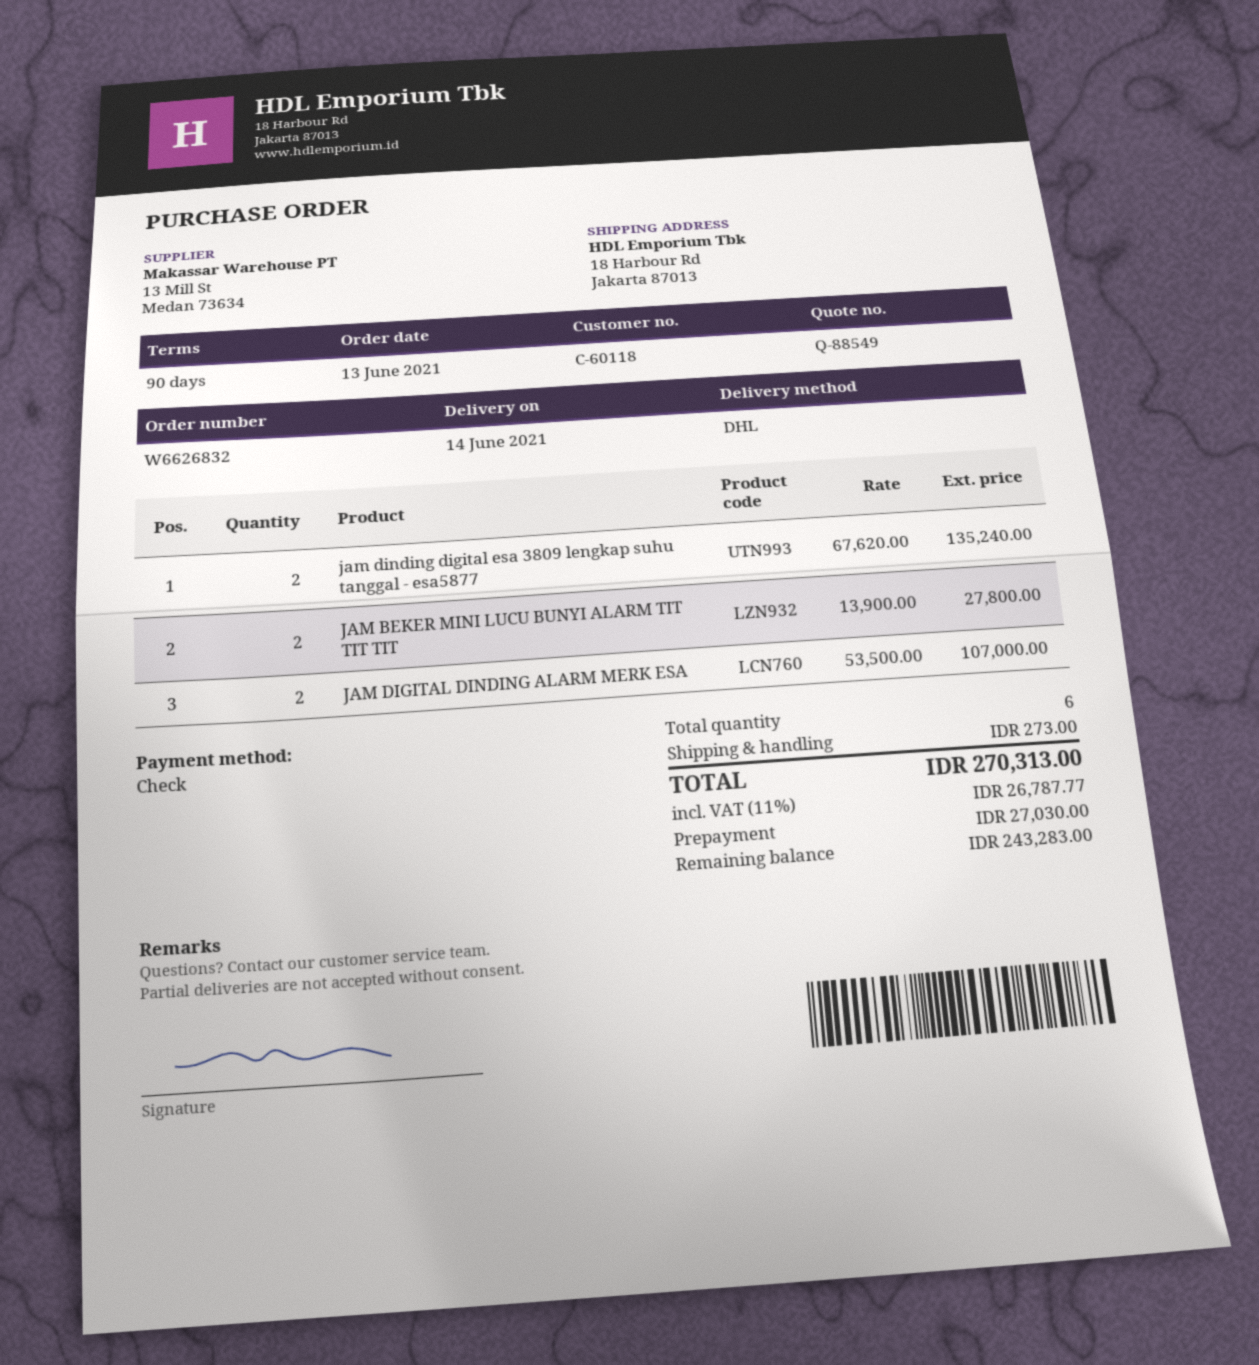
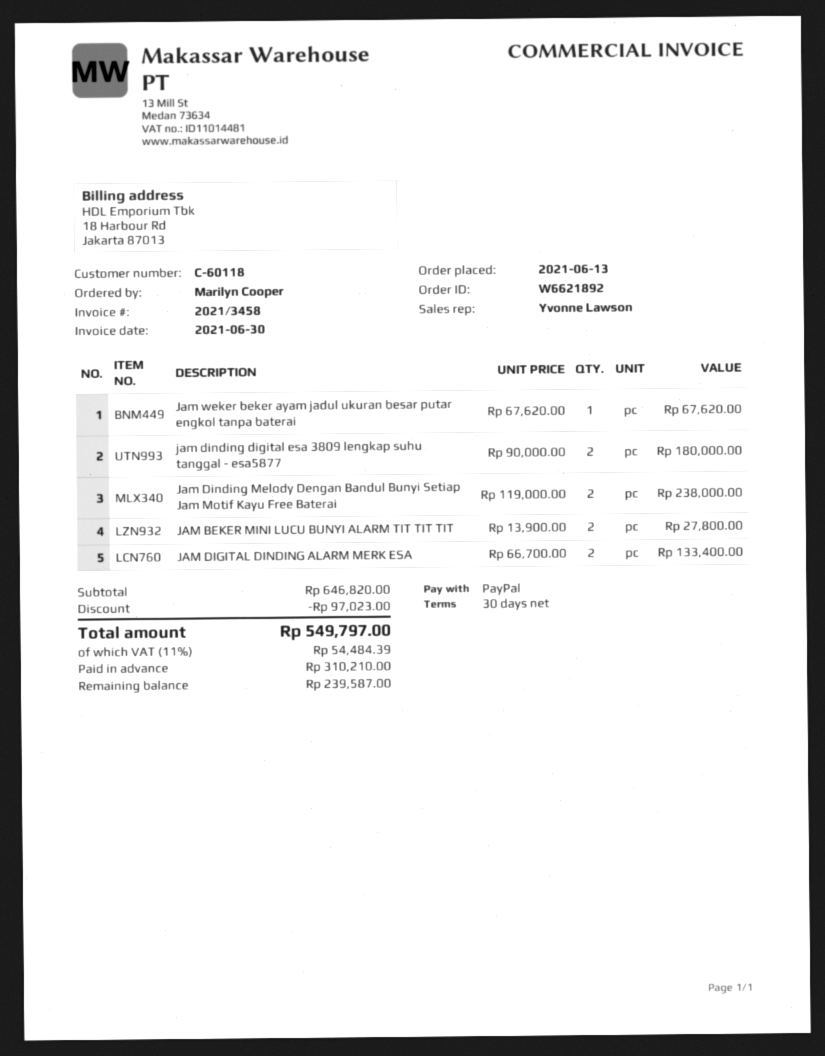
order number: W6626832 -> W6621892
payment terms: 90 days -> 30 days
payment method: cheque -> PayPal
jam dinding digital esa 3809 lengkap suhu tanggal - esa5877: 2 x 67620.00 = 135240.00 -> 2 x 90000.00 = 180000.00
JAM DIGITAL DINDING ALARM MERK ESA: 2 x 53500.00 = 107000.00 -> 2 x 66700.00 = 133400.00
Jam weker beker ayam jadul ukuran besar putar engkol tanpa baterai: none -> 1 x 67620.00 = 67620.00
Jam Dinding Melody Dengan Bandul Bunyi Setiap Jam Motif Kayu Free Baterai: none -> 2 x 119000.00 = 238000.00
discount: none -> 97023.00
shipping: 273.00 -> none
tax: 11% = 26787.77 -> 11% = 54484.39
total: 270313.00 -> 549797.00
deposit: 27030.00 -> 310210.00
balance: 243283.00 -> 239587.00

